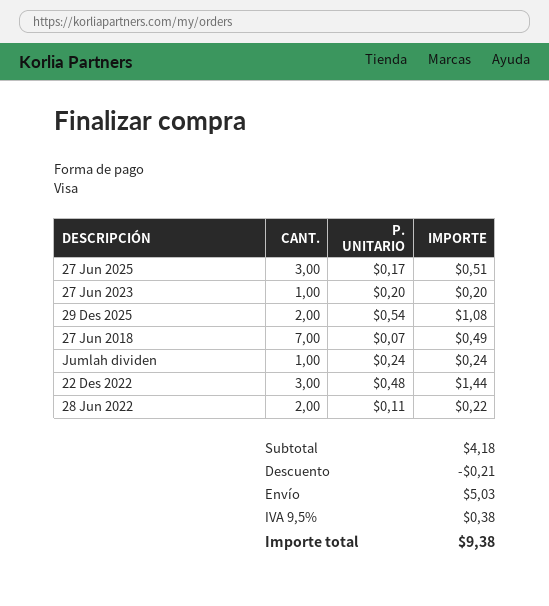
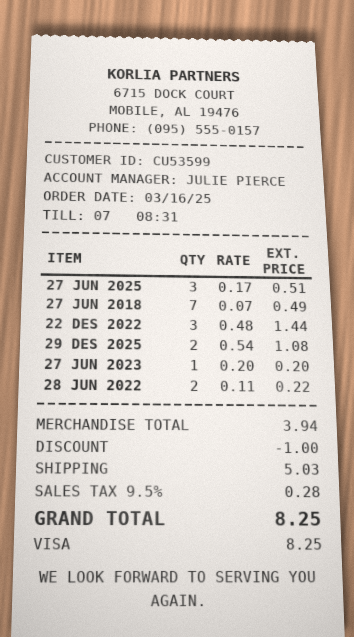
Jumlah dividen: 1 x 0.24 = 0.24 -> none
subtotal: 4.18 -> 3.94
discount: 0.21 -> 1.00
tax: 9.5% = 0.38 -> 9.5% = 0.28
total: 9.38 -> 8.25

